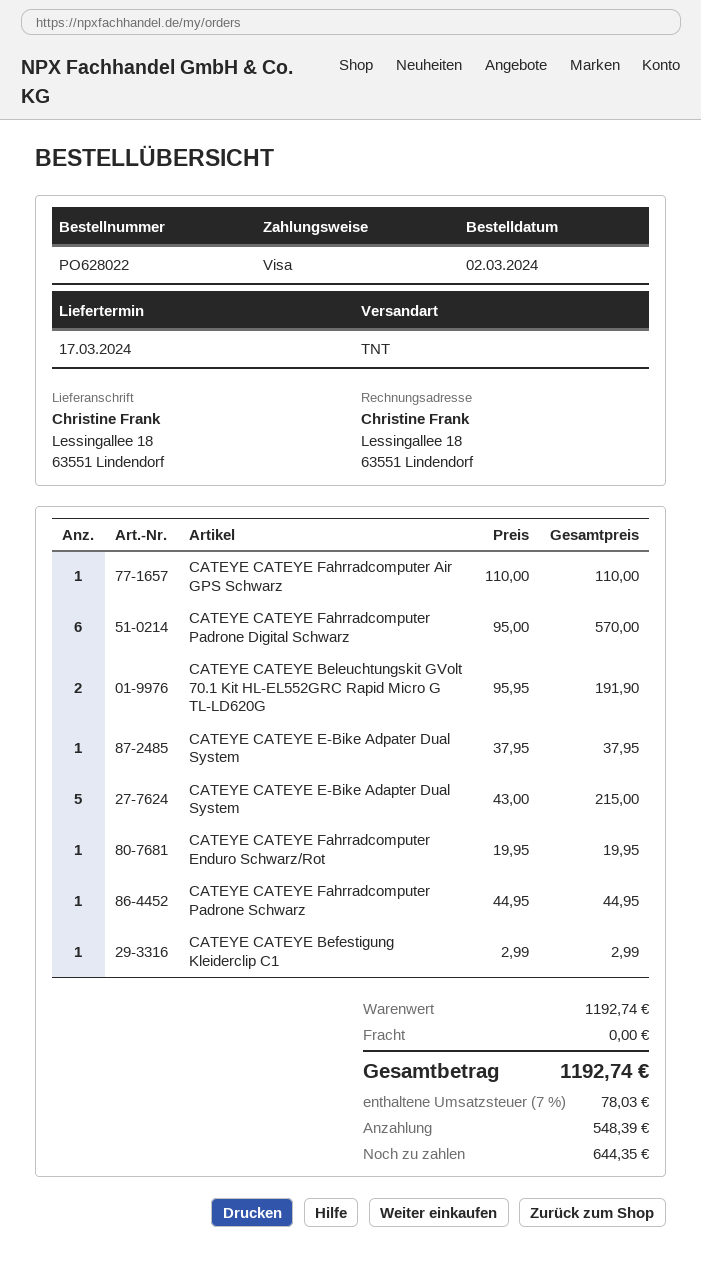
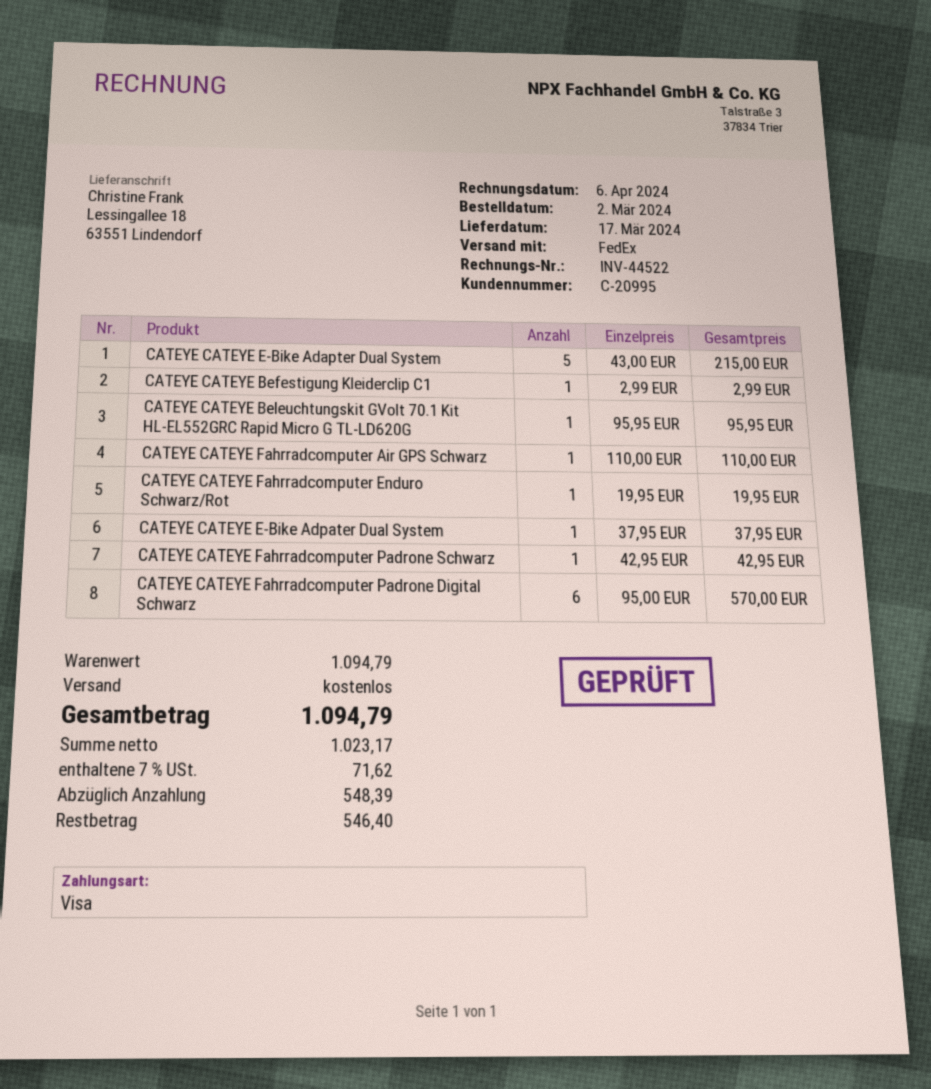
shipping method: TNT -> FedEx
CATEYE CATEYE Beleuchtungskit GVolt 70.1 Kit HL-EL552GRC Rapid Micro G TL-LD620G: 2 x 95.95 = 191.90 -> 1 x 95.95 = 95.95
CATEYE CATEYE Fahrradcomputer Padrone Schwarz: 1 x 44.95 = 44.95 -> 1 x 42.95 = 42.95
subtotal: 1192.74 -> 1094.79
tax: 7% = 78.03 -> 7% = 71.62
total: 1192.74 -> 1094.79
balance: 644.35 -> 546.40

